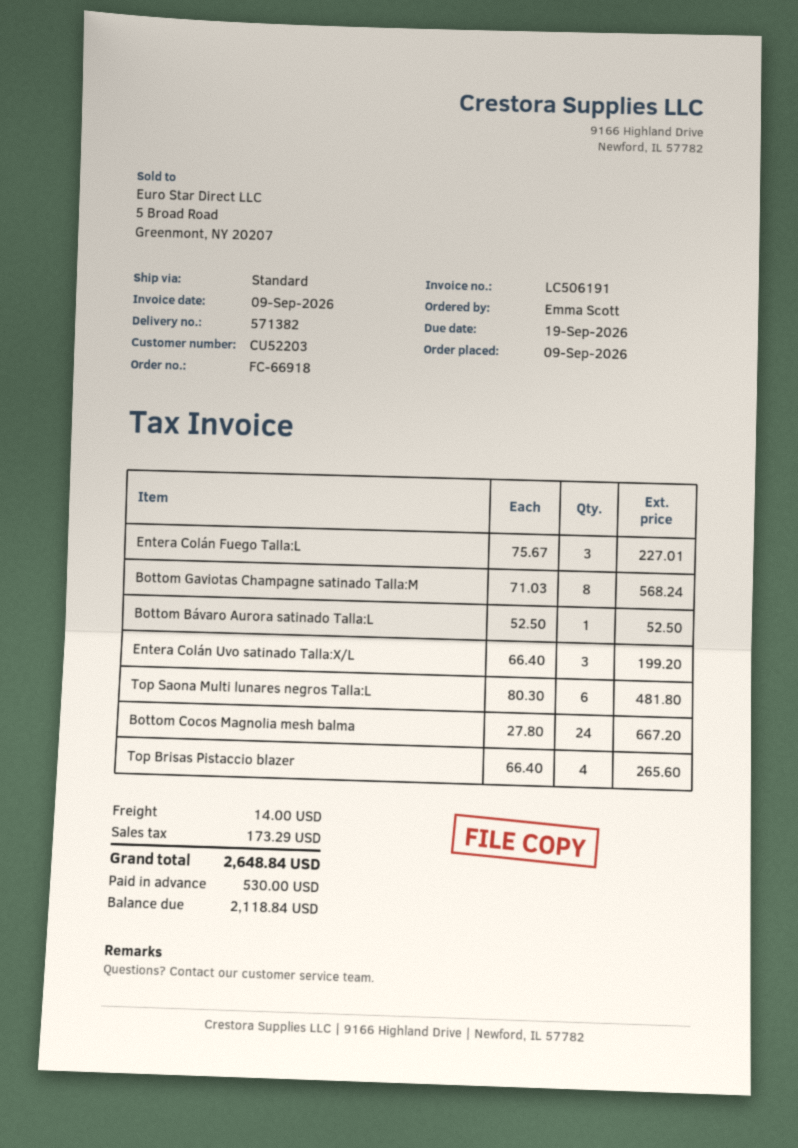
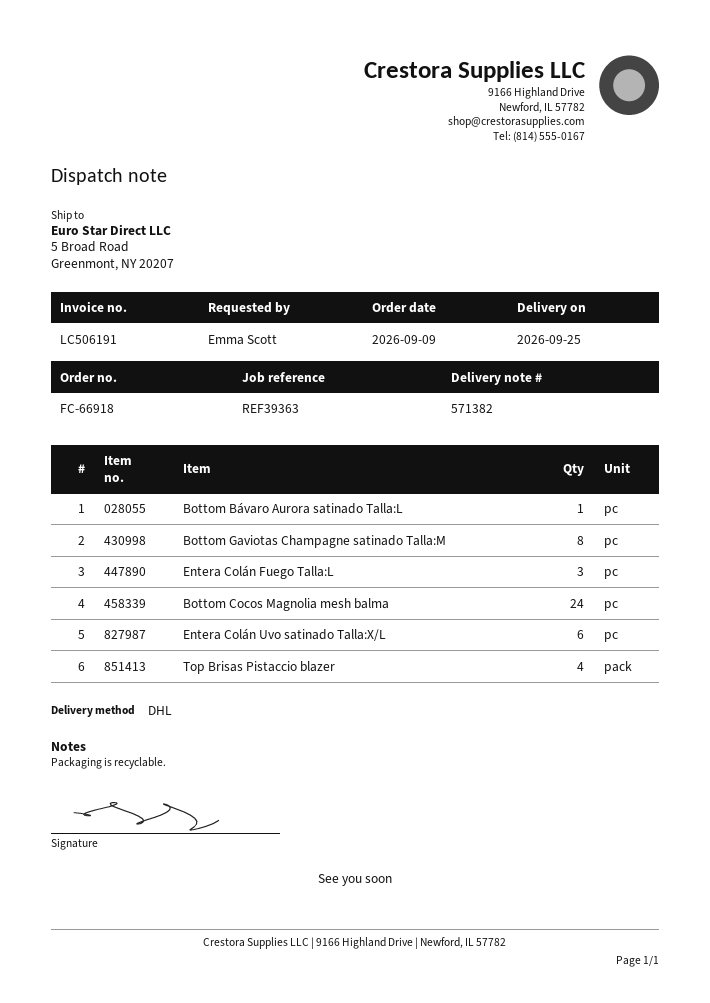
shipping method: standard -> DHL
Entera Colán Uvo satinado Talla:X/L: 3 -> 6
Top Saona Multi lunares negros Talla:L: 6 -> none

